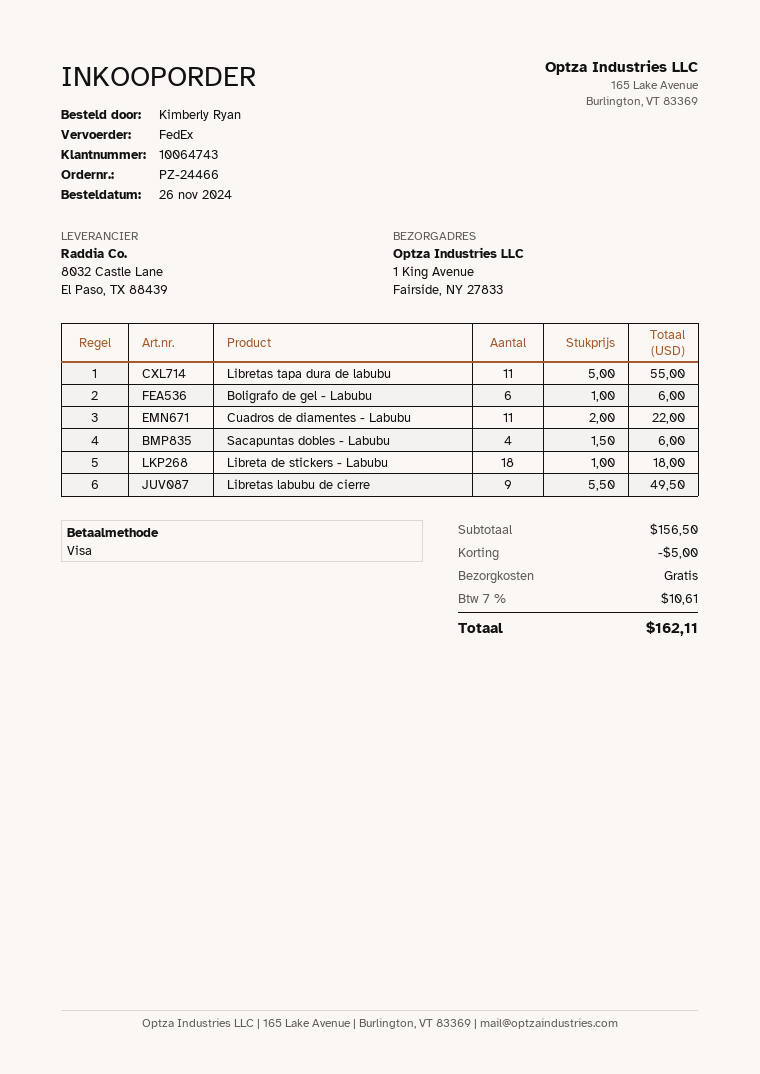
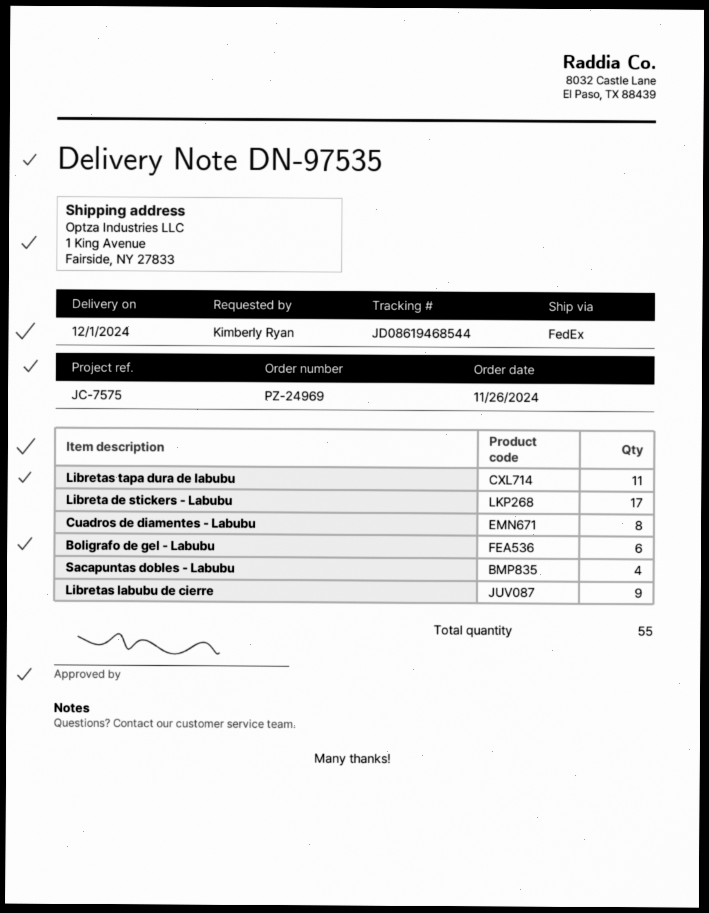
order number: PZ-24466 -> PZ-24969
Cuadros de diamentes - Labubu: 11 -> 8
Libreta de stickers - Labubu: 18 -> 17

